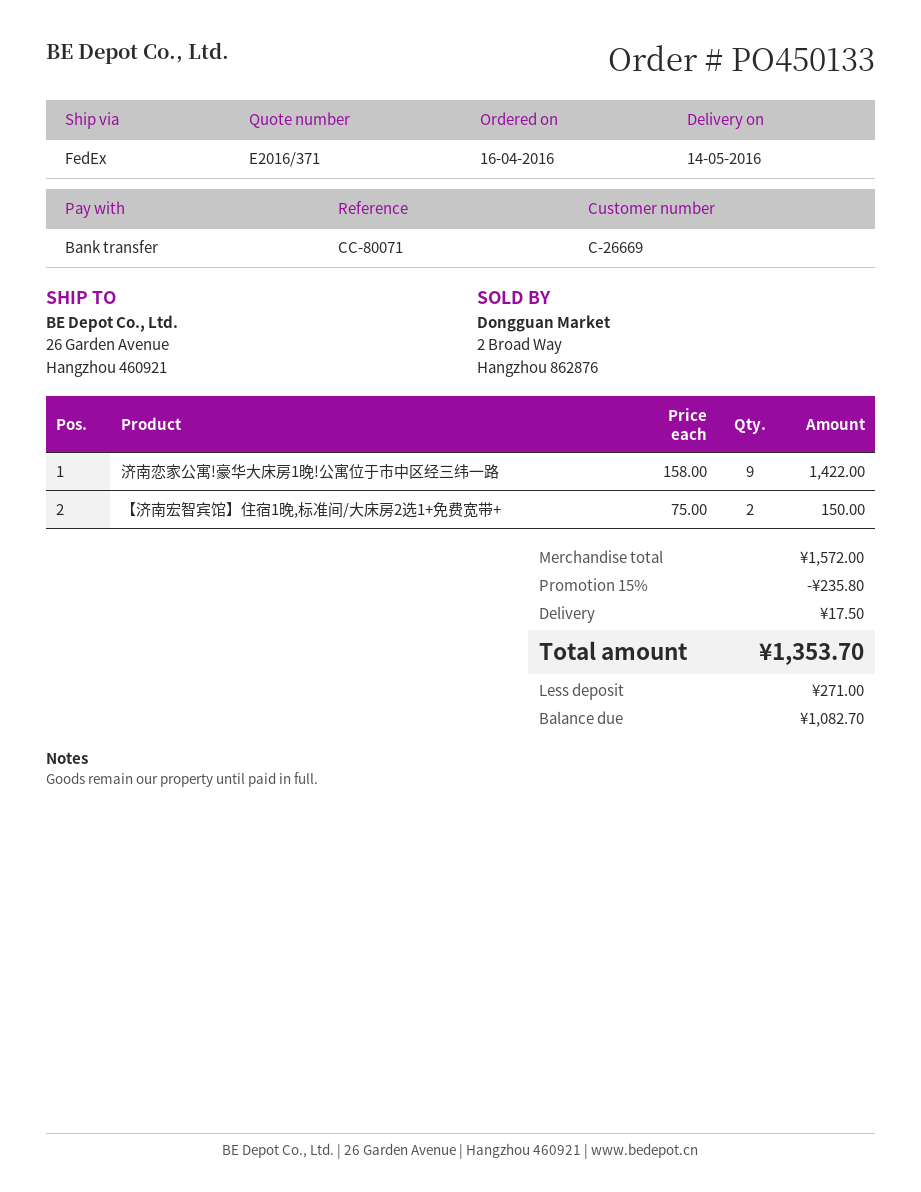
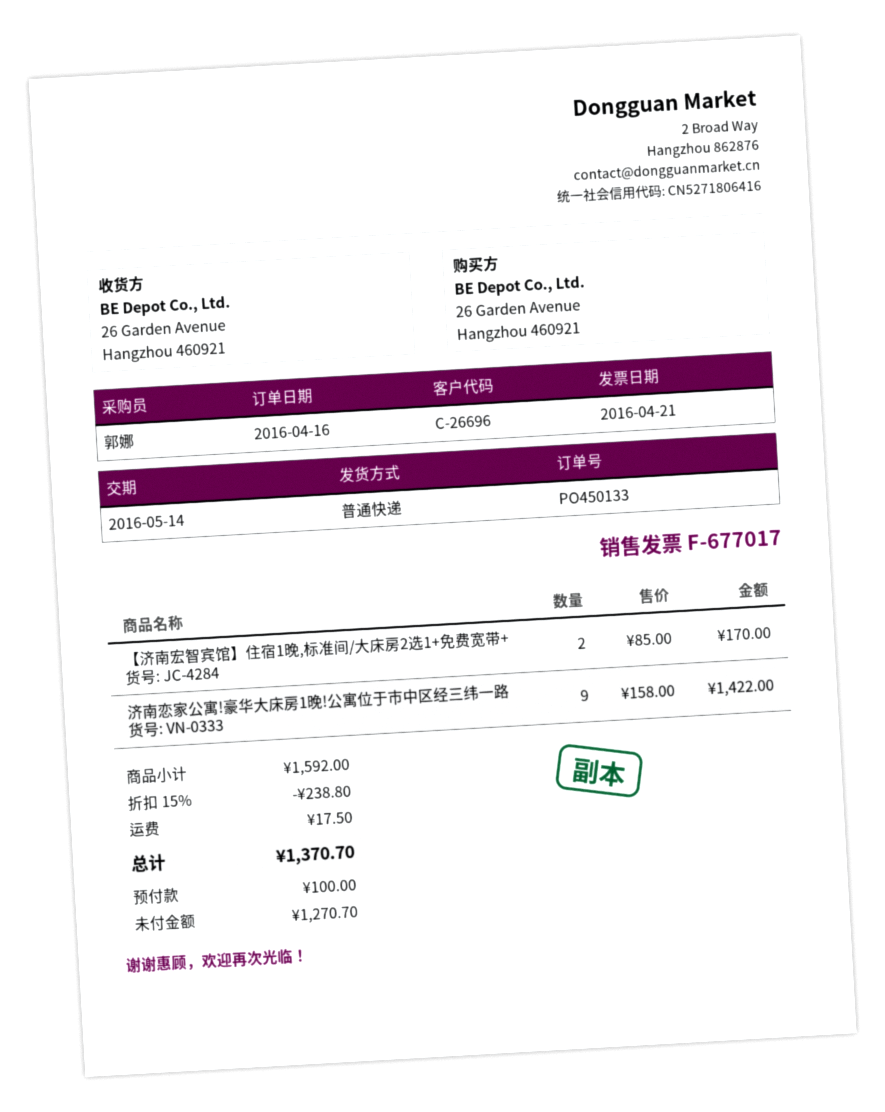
customer number: C-26669 -> C-26696
shipping method: FedEx -> standard
【济南宏智宾馆】住宿1晚,标准间/大床房2选1+免费宽带+: 2 x 75.00 = 150.00 -> 2 x 85.00 = 170.00
subtotal: 1572.00 -> 1592.00
discount: 15% = 235.80 -> 15% = 238.80
total: 1353.70 -> 1370.70
deposit: 271.00 -> 100.00
balance: 1082.70 -> 1270.70

